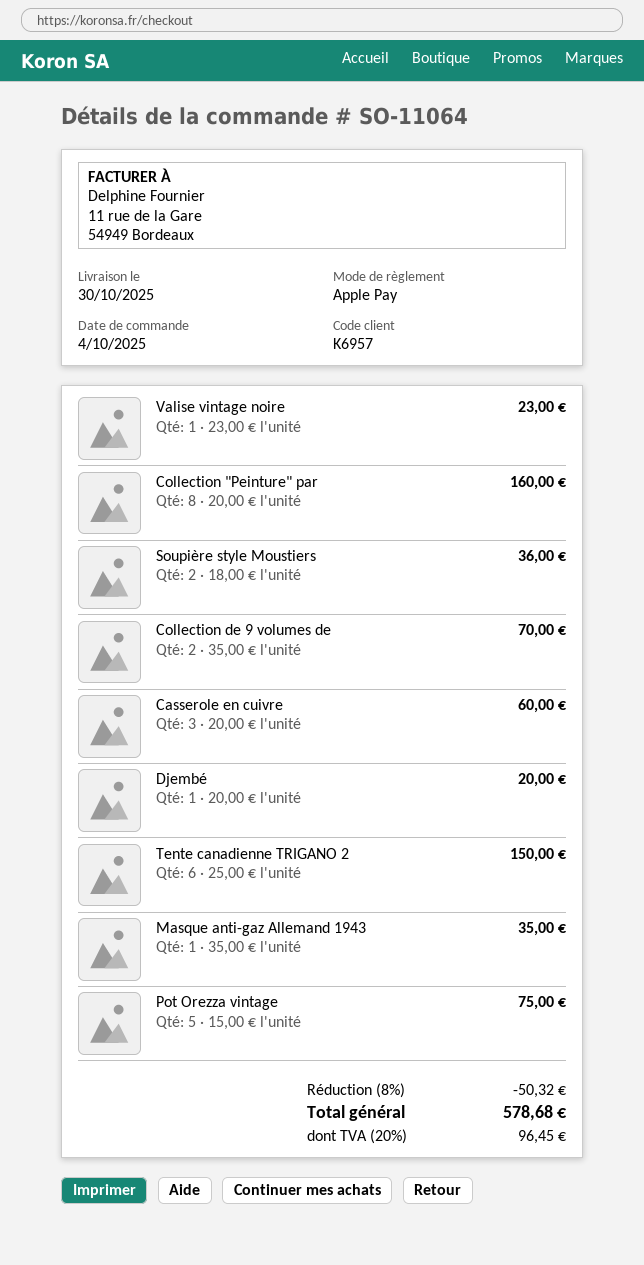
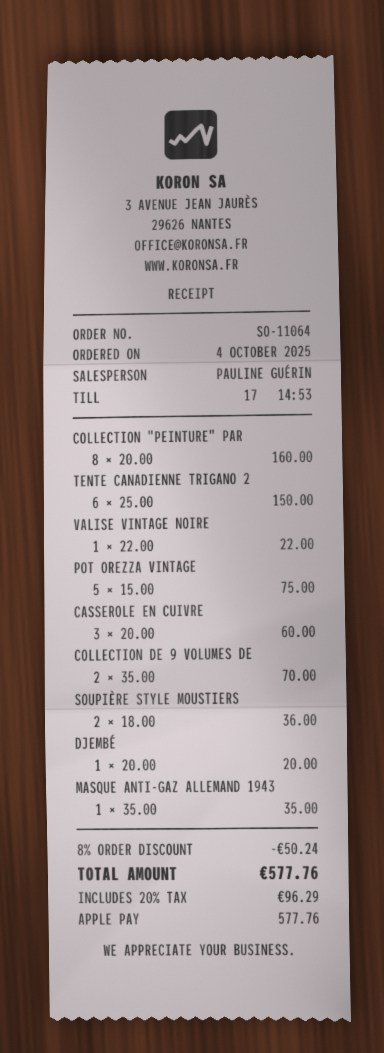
Valise vintage noire: 1 x 23.00 = 23.00 -> 1 x 22.00 = 22.00
discount: 8% = 50.32 -> 8% = 50.24
tax: 20% = 96.45 -> 20% = 96.29
total: 578.68 -> 577.76

